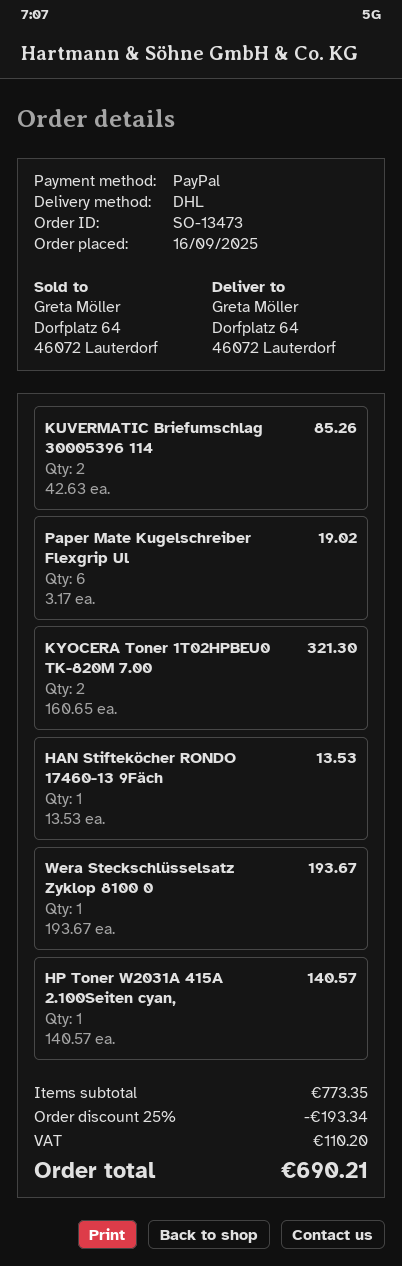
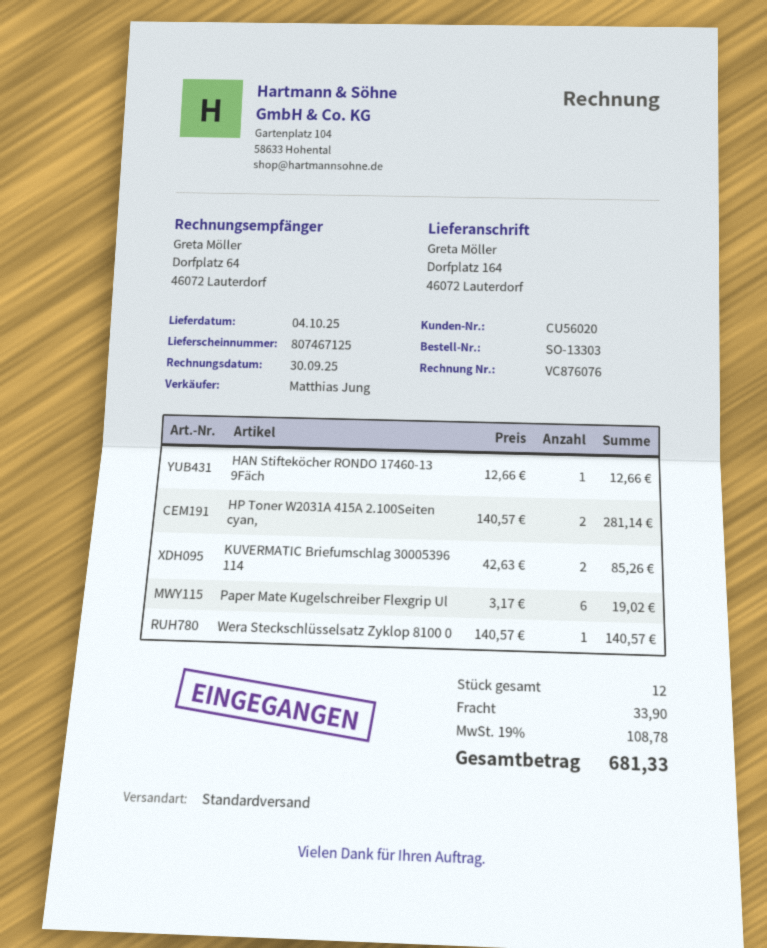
order number: SO-13473 -> SO-13303
shipping method: DHL -> standard
ship to: Dorfplatz 64, 46072 Lauterdorf -> Dorfplatz 164, 46072 Lauterdorf
KYOCERA Toner 1T02HPBEU0 TK-820M 7.00: 2 x 160.65 = 321.30 -> none
HAN Stifteköcher RONDO 17460-13 9Fäch: 1 x 13.53 = 13.53 -> 1 x 12.66 = 12.66
Wera Steckschlüsselsatz Zyklop 8100 0: 1 x 193.67 = 193.67 -> 1 x 140.57 = 140.57
HP Toner W2031A 415A 2.100Seiten cyan,: 1 x 140.57 = 140.57 -> 2 x 140.57 = 281.14
discount: 25% = 193.34 -> none
shipping: none -> 33.90
tax: 110.20 -> 108.78
total: 690.21 -> 681.33

